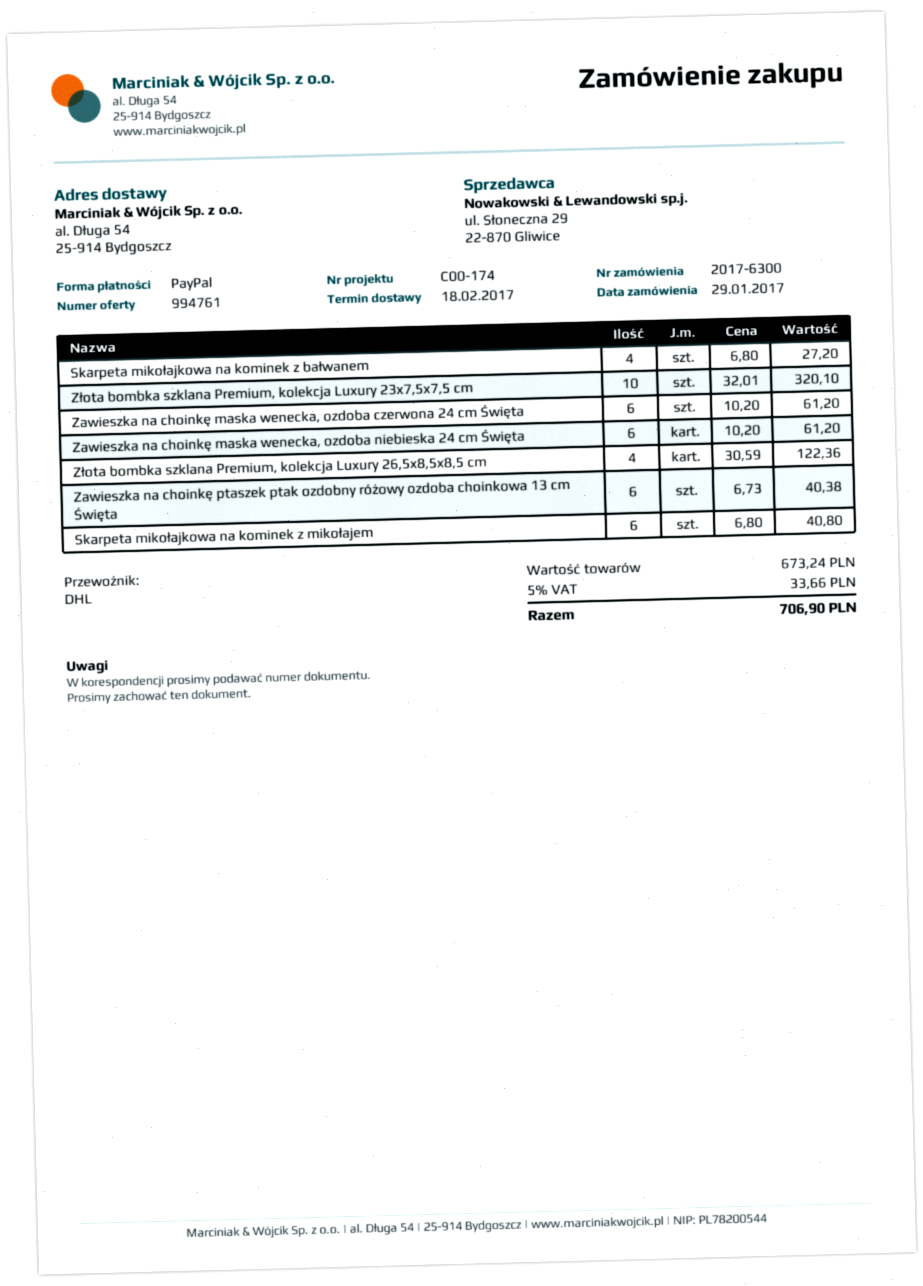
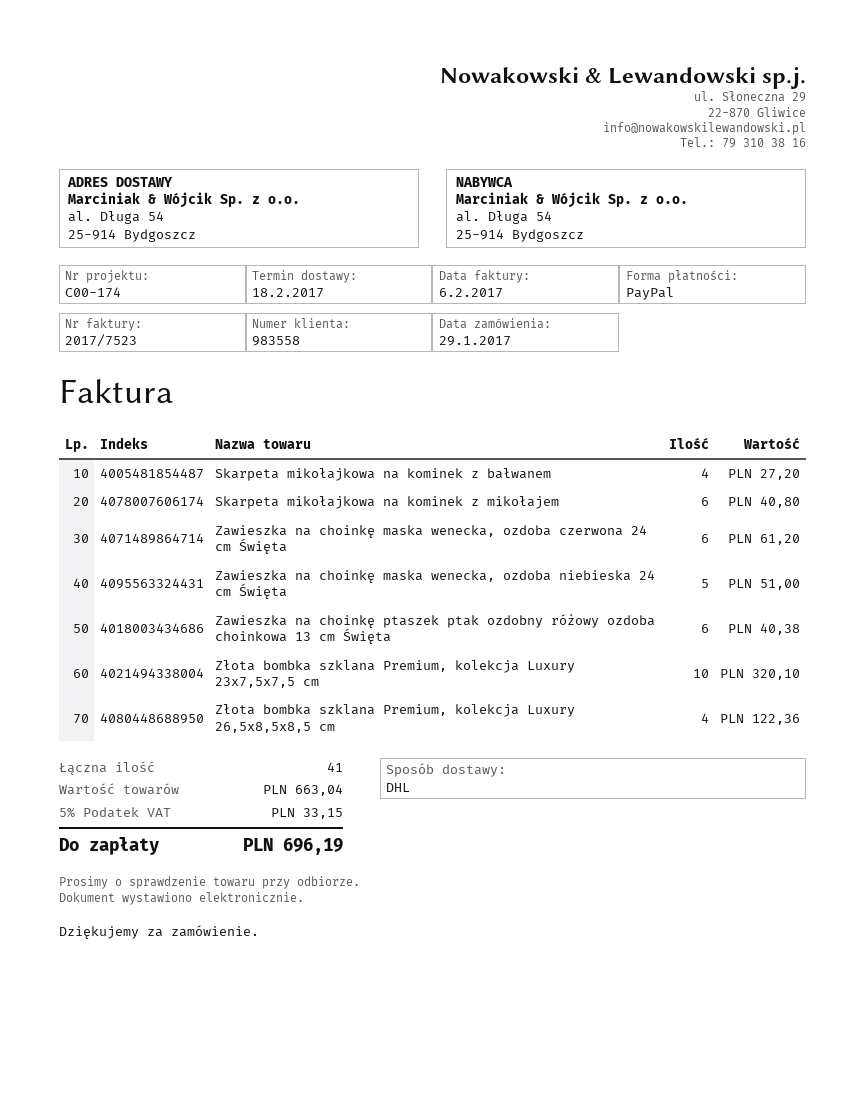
Zawieszka na choinkę maska wenecka, ozdoba niebieska 24 cm Święta: 6 for 61.20 -> 5 for 51.00
subtotal: 673.24 -> 663.04
tax: 5% = 33.66 -> 5% = 33.15
total: 706.90 -> 696.19

